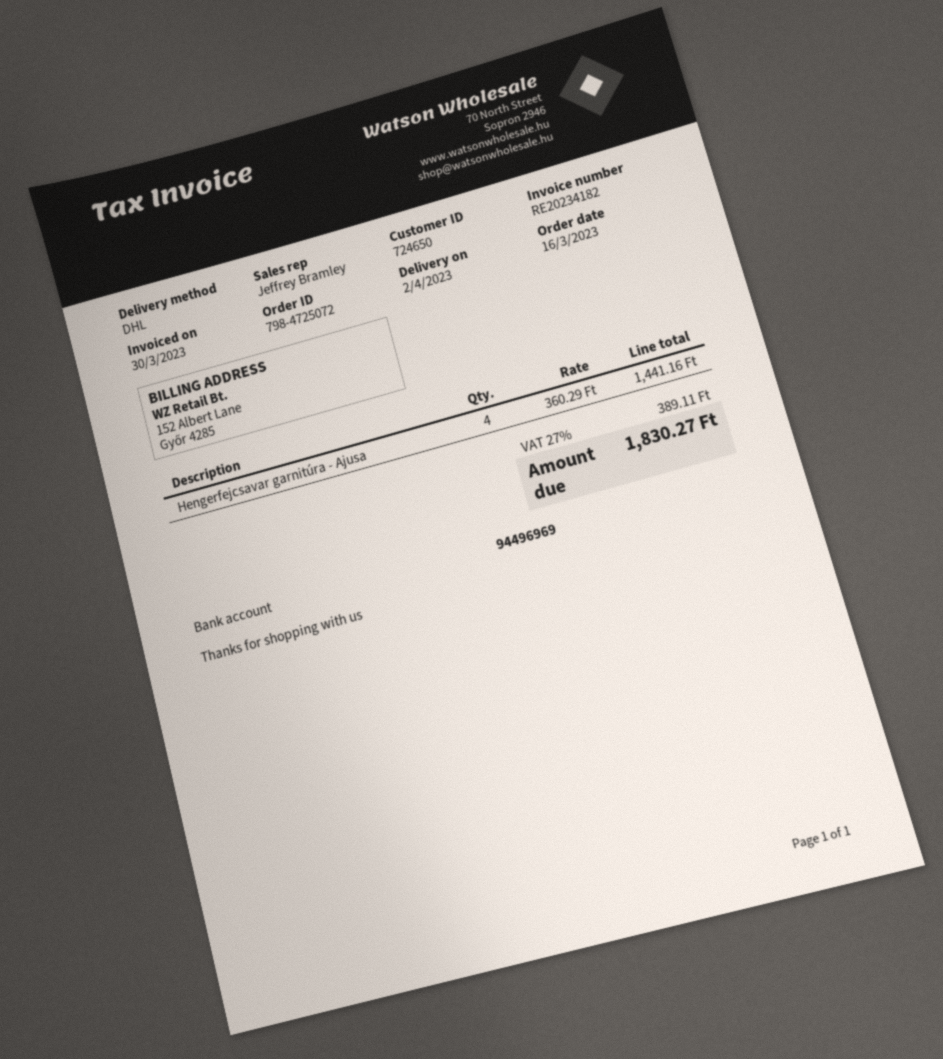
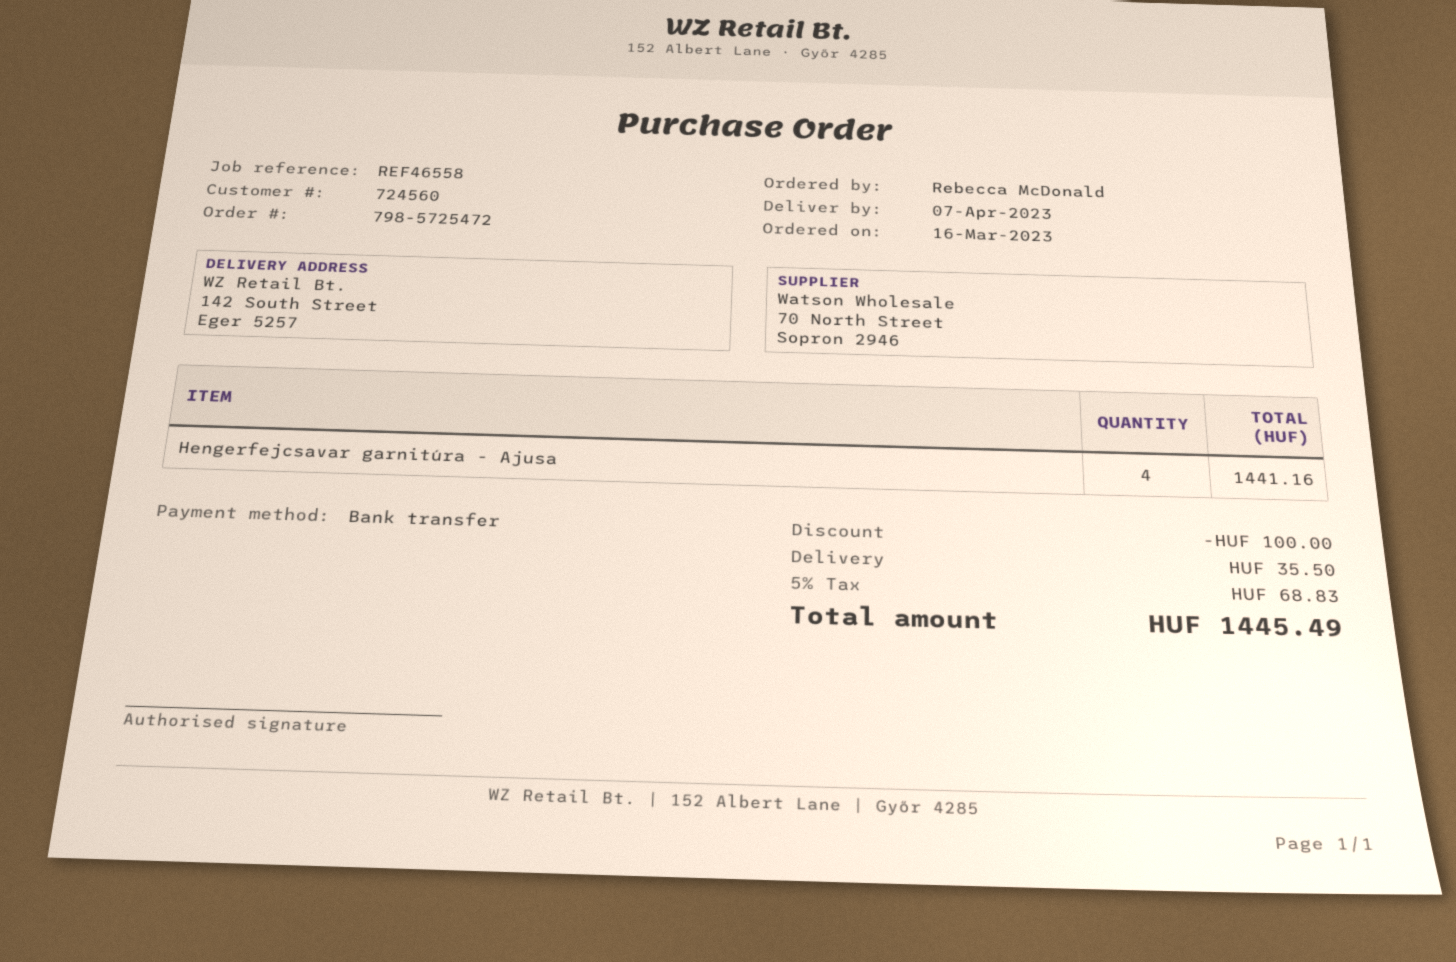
order number: 798-4725072 -> 798-5725472
delivery date: 2023-04-02 -> 2023-04-07
customer number: 724650 -> 724560
discount: none -> 100.00
shipping: none -> 35.50
tax: 27% = 389.11 -> 5% = 68.83
total: 1830.27 -> 1445.49

